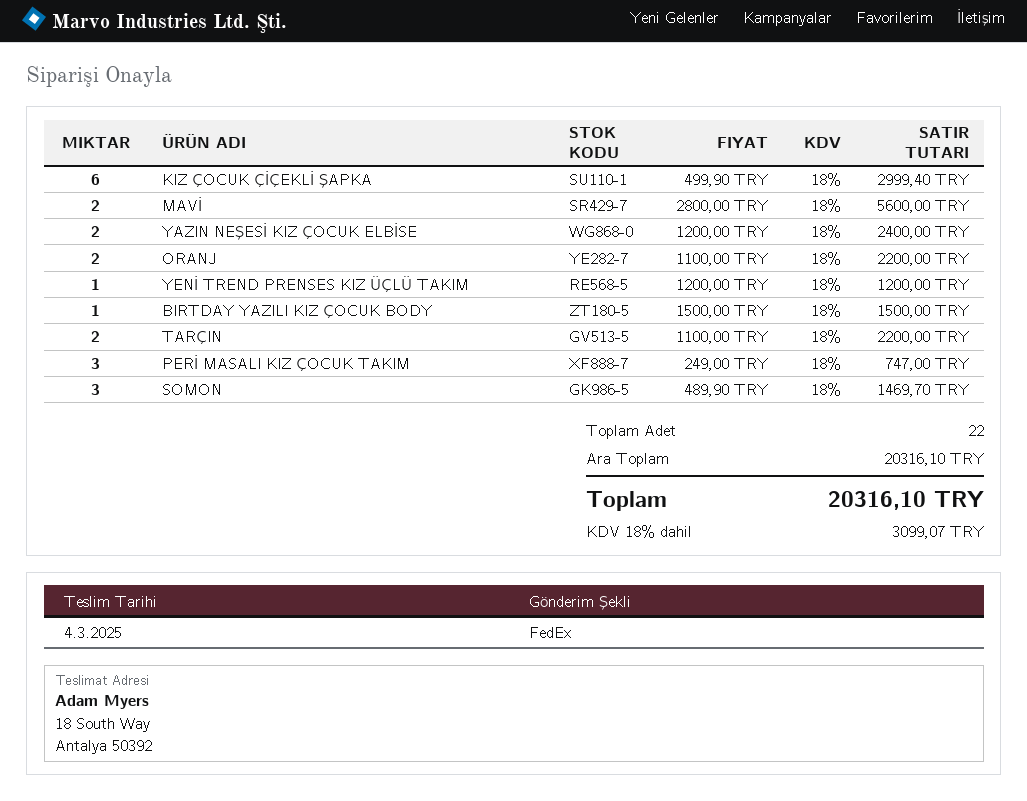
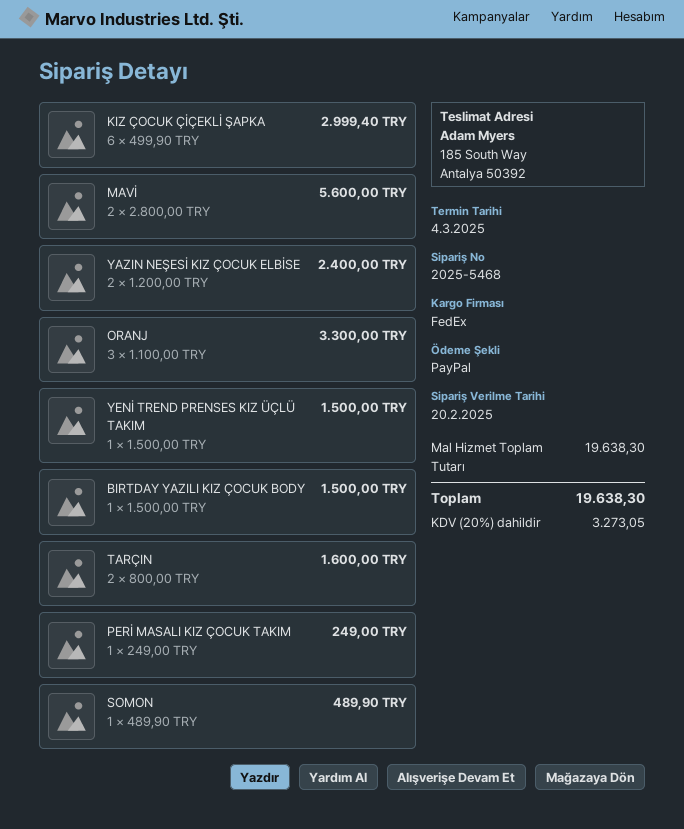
ship to: 18 South Way, Antalya 50392 -> 185 South Way, Antalya 50392
ORANJ: 2 x 1100.00 = 2200.00 -> 3 x 1100.00 = 3300.00
YENİ TREND PRENSES KIZ ÜÇLÜ TAKIM: 1 x 1200.00 = 1200.00 -> 1 x 1500.00 = 1500.00
TARÇIN: 2 x 1100.00 = 2200.00 -> 2 x 800.00 = 1600.00
PERİ MASALI KIZ ÇOCUK TAKIM: 3 x 249.00 = 747.00 -> 1 x 249.00 = 249.00
SOMON: 3 x 489.90 = 1469.70 -> 1 x 489.90 = 489.90
subtotal: 20316.10 -> 19638.30
tax: 18% = 3099.07 -> 20% = 3273.05
total: 20316.10 -> 19638.30

